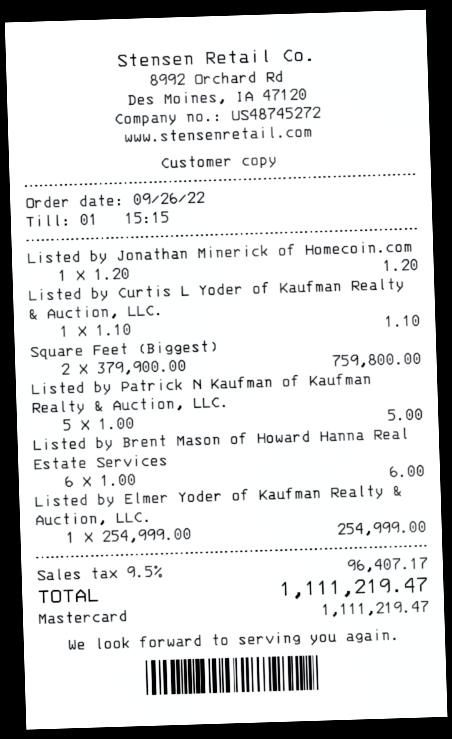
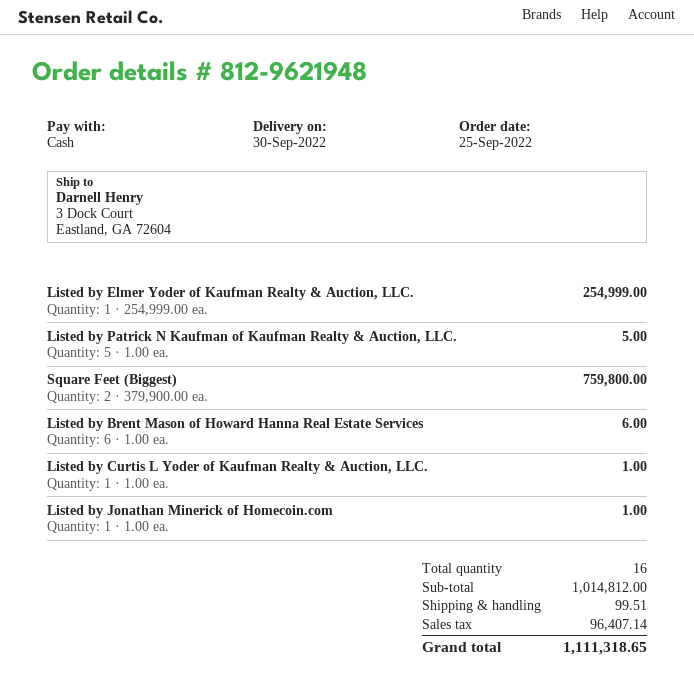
order date: 2022-09-26 -> 2022-09-25
payment method: Mastercard -> cash
Listed by Jonathan Minerick of Homecoin.com: 1 x 1.20 = 1.20 -> 1 x 1.00 = 1.00
Listed by Curtis L Yoder of Kaufman Realty & Auction, LLC.: 1 x 1.10 = 1.10 -> 1 x 1.00 = 1.00
shipping: none -> 99.51
tax: 96407.17 -> 96407.14
total: 1111219.47 -> 1111318.65

